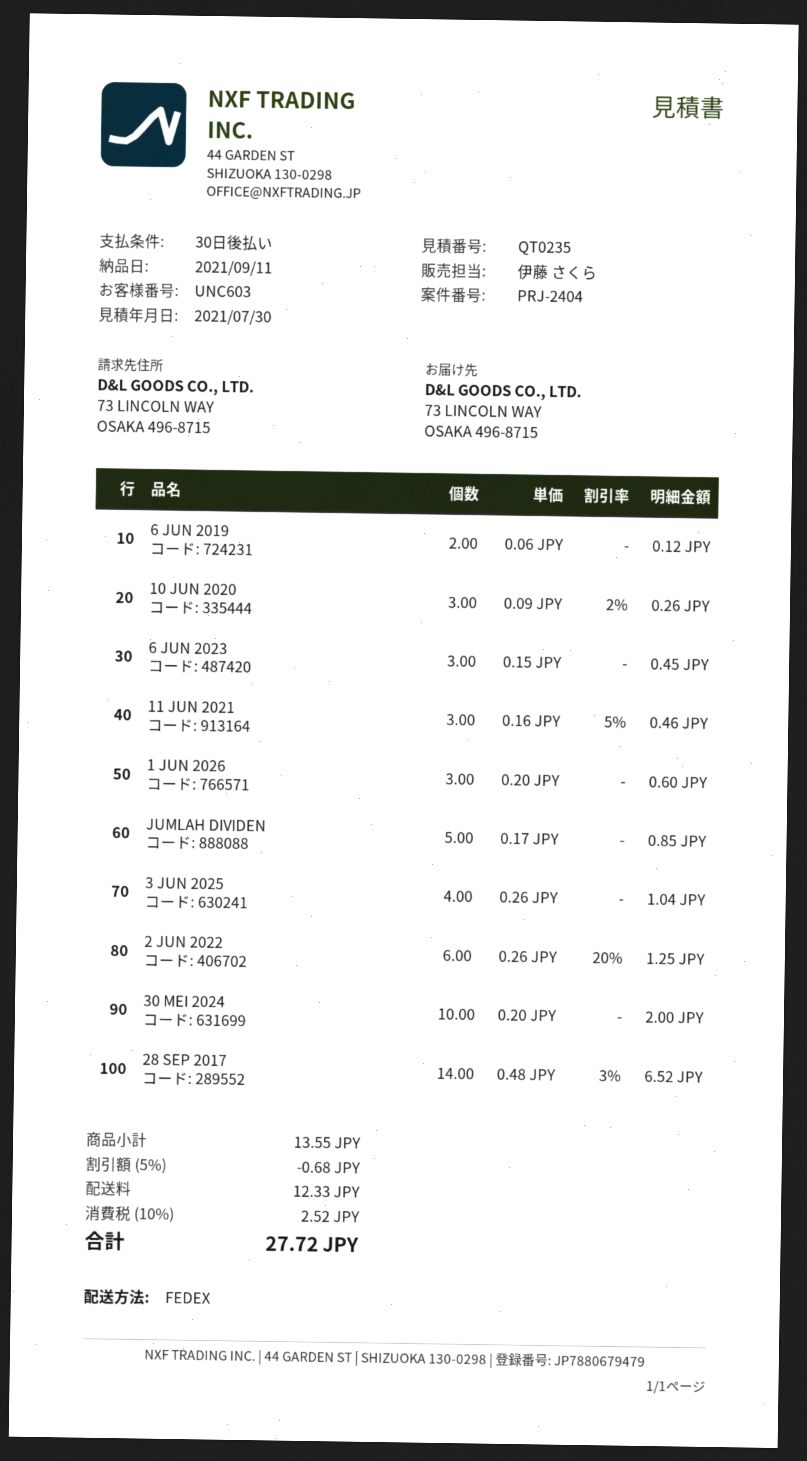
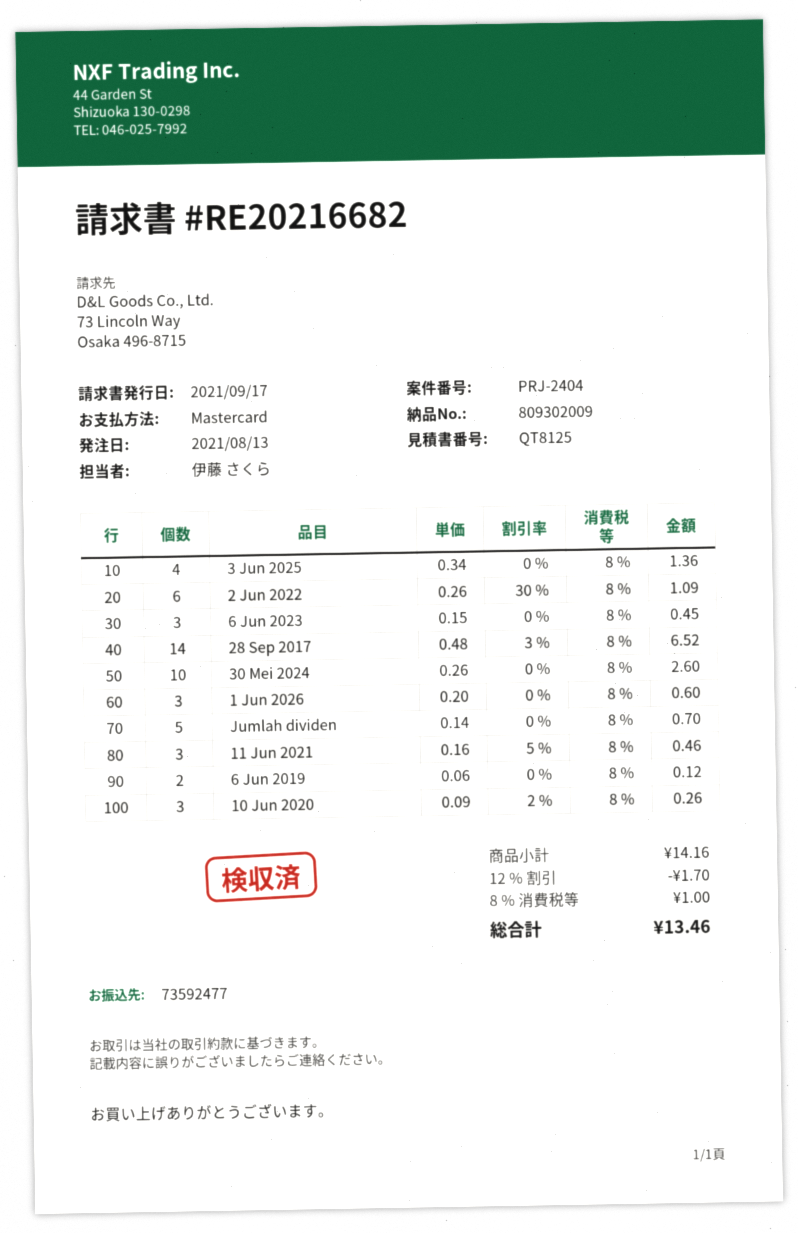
quote number: QT0235 -> QT8125
JUMLAH DIVIDEN: 5 x 0.17 = 0.85 -> 5 x 0.14 = 0.70
3 JUN 2025: 4 x 0.26 = 1.04 -> 4 x 0.34 = 1.36
2 JUN 2022: 6 x 0.26 - 20% = 1.25 -> 6 x 0.26 - 30% = 1.09
30 MEI 2024: 10 x 0.20 = 2.00 -> 10 x 0.26 = 2.60
subtotal: 13.55 -> 14.16
discount: 5% = 0.68 -> 12% = 1.70
shipping: 12.33 -> none
tax: 10% = 2.52 -> 8% = 1.00
total: 27.72 -> 13.46

